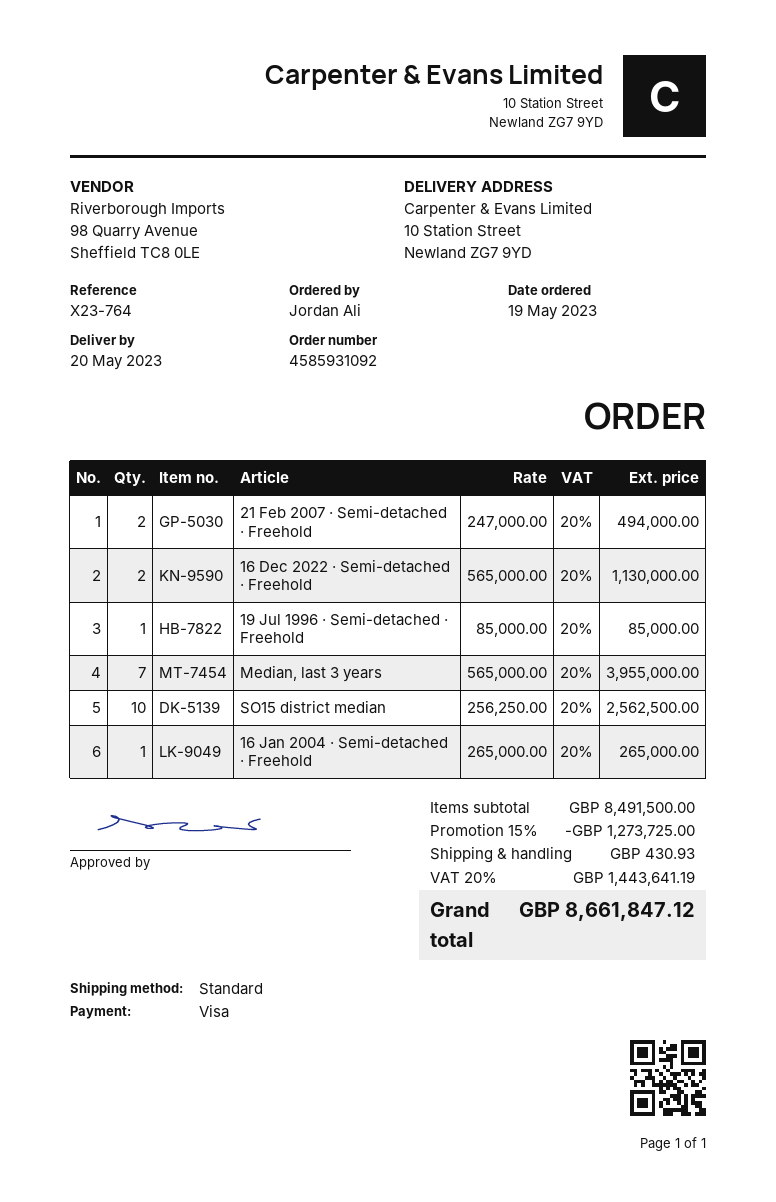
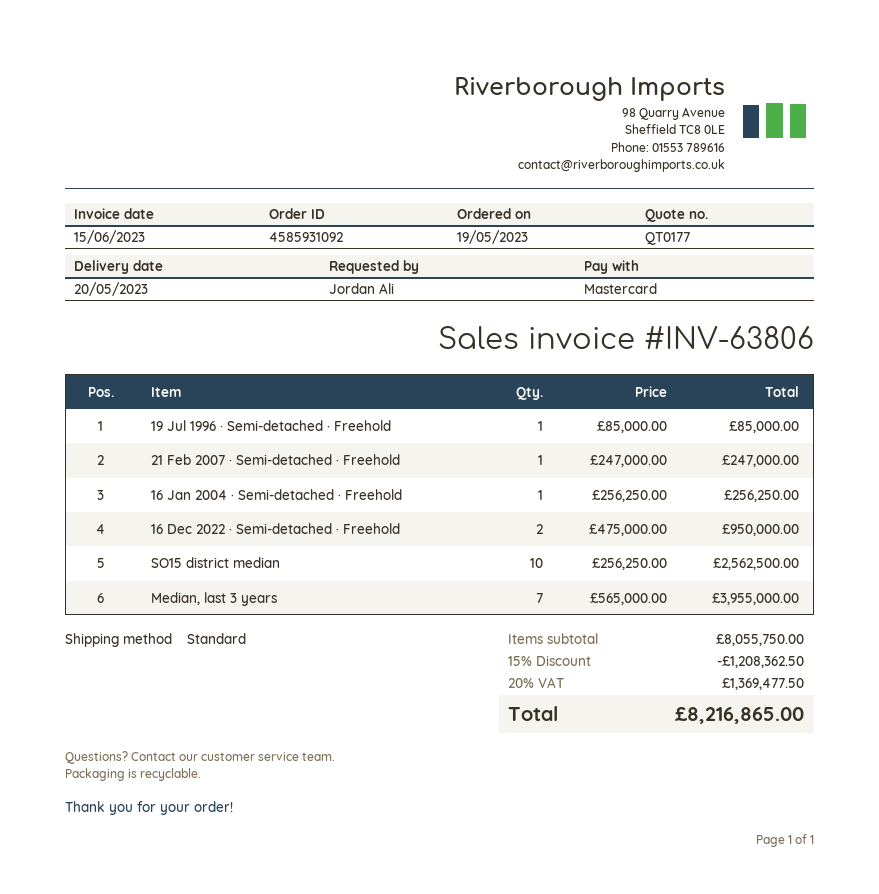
payment method: Visa -> Mastercard
21 Feb 2007 · Semi-detached · Freehold: 2 x 247000.00 = 494000.00 -> 1 x 247000.00 = 247000.00
16 Dec 2022 · Semi-detached · Freehold: 2 x 565000.00 = 1130000.00 -> 2 x 475000.00 = 950000.00
16 Jan 2004 · Semi-detached · Freehold: 1 x 265000.00 = 265000.00 -> 1 x 256250.00 = 256250.00
subtotal: 8491500.00 -> 8055750.00
discount: 15% = 1273725.00 -> 15% = 1208362.50
shipping: 430.93 -> none
tax: 20% = 1443641.19 -> 20% = 1369477.50
total: 8661847.12 -> 8216865.00

